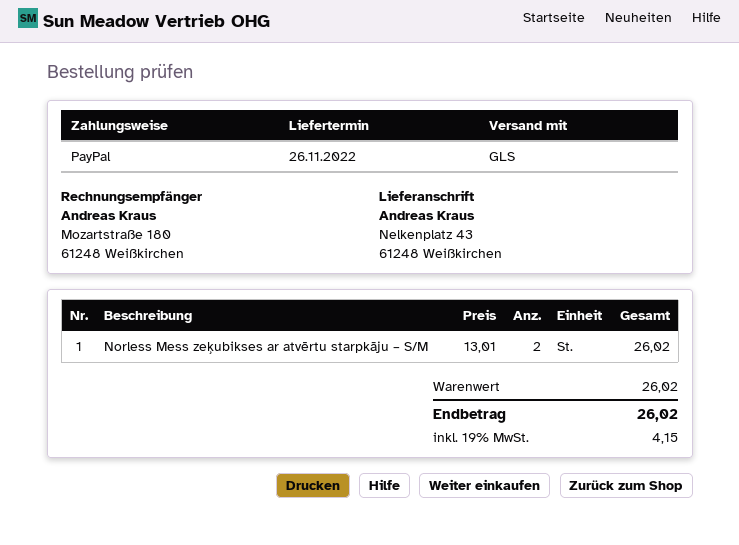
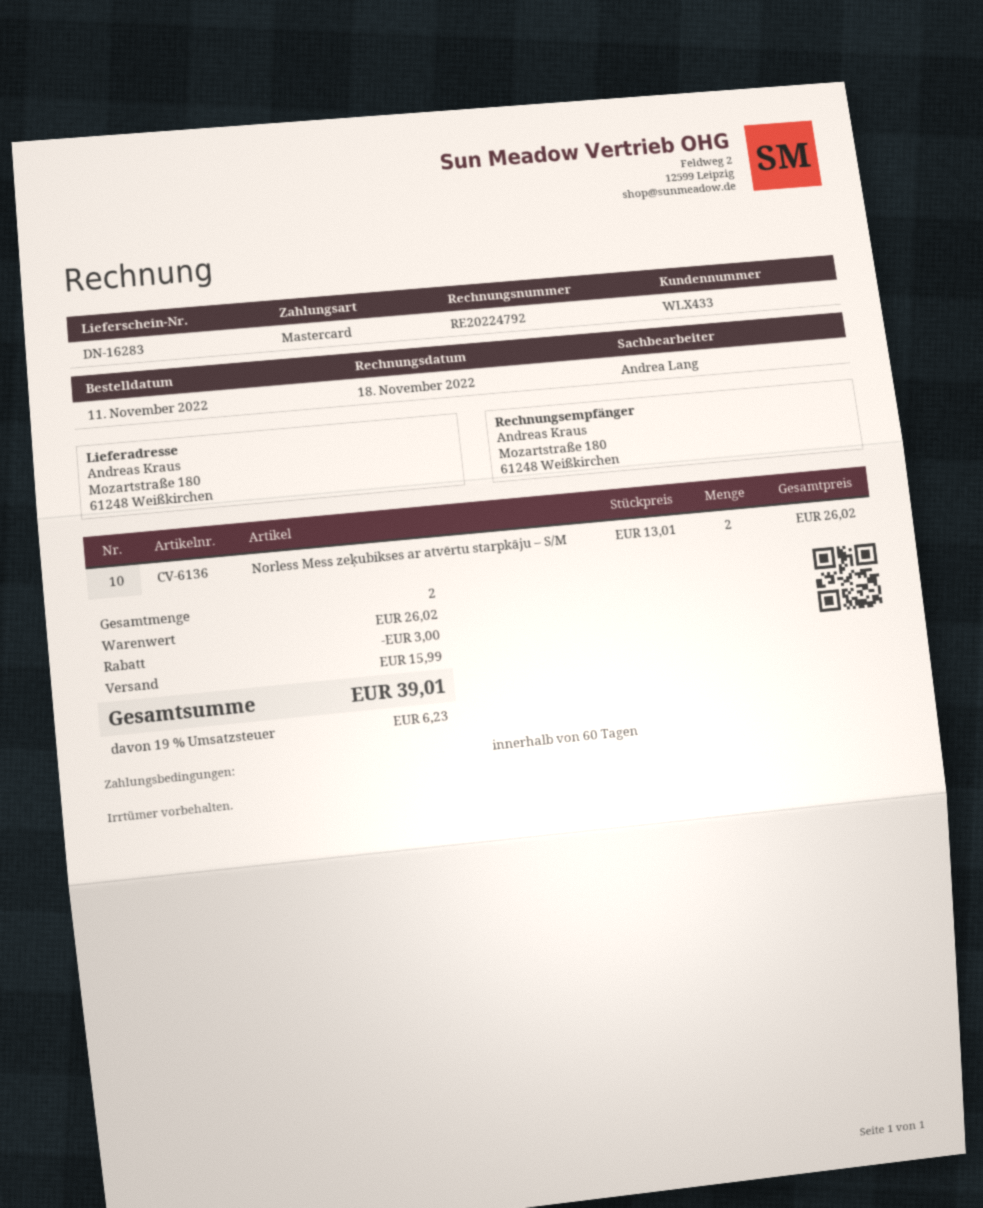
payment method: PayPal -> Mastercard
ship to: Nelkenplatz 43, 61248 Weißkirchen -> Mozartstraße 180, 61248 Weißkirchen
discount: none -> 3.00
shipping: none -> 15.99
tax: 19% = 4.15 -> 19% = 6.23
total: 26.02 -> 39.01

